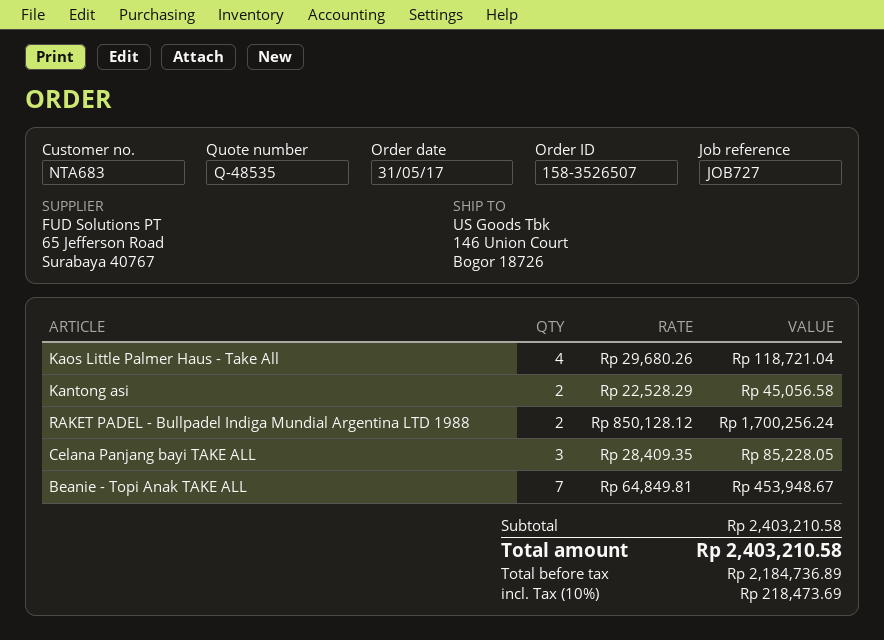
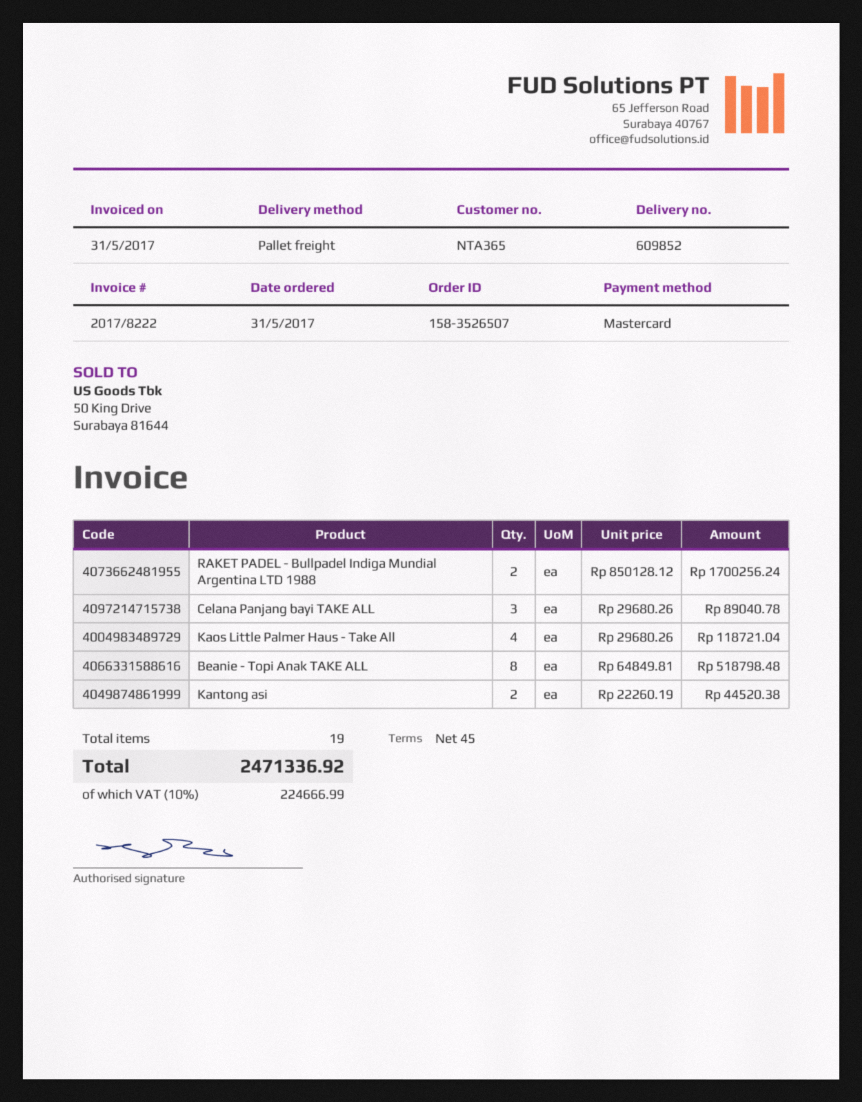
customer number: NTA683 -> NTA365
Kantong asi: 2 x 22528.29 = 45056.58 -> 2 x 22260.19 = 44520.38
Celana Panjang bayi TAKE ALL: 3 x 28409.35 = 85228.05 -> 3 x 29680.26 = 89040.78
Beanie - Topi Anak TAKE ALL: 7 x 64849.81 = 453948.67 -> 8 x 64849.81 = 518798.48
tax: 10% = 218473.69 -> 10% = 224666.99
total: 2403210.58 -> 2471336.92

